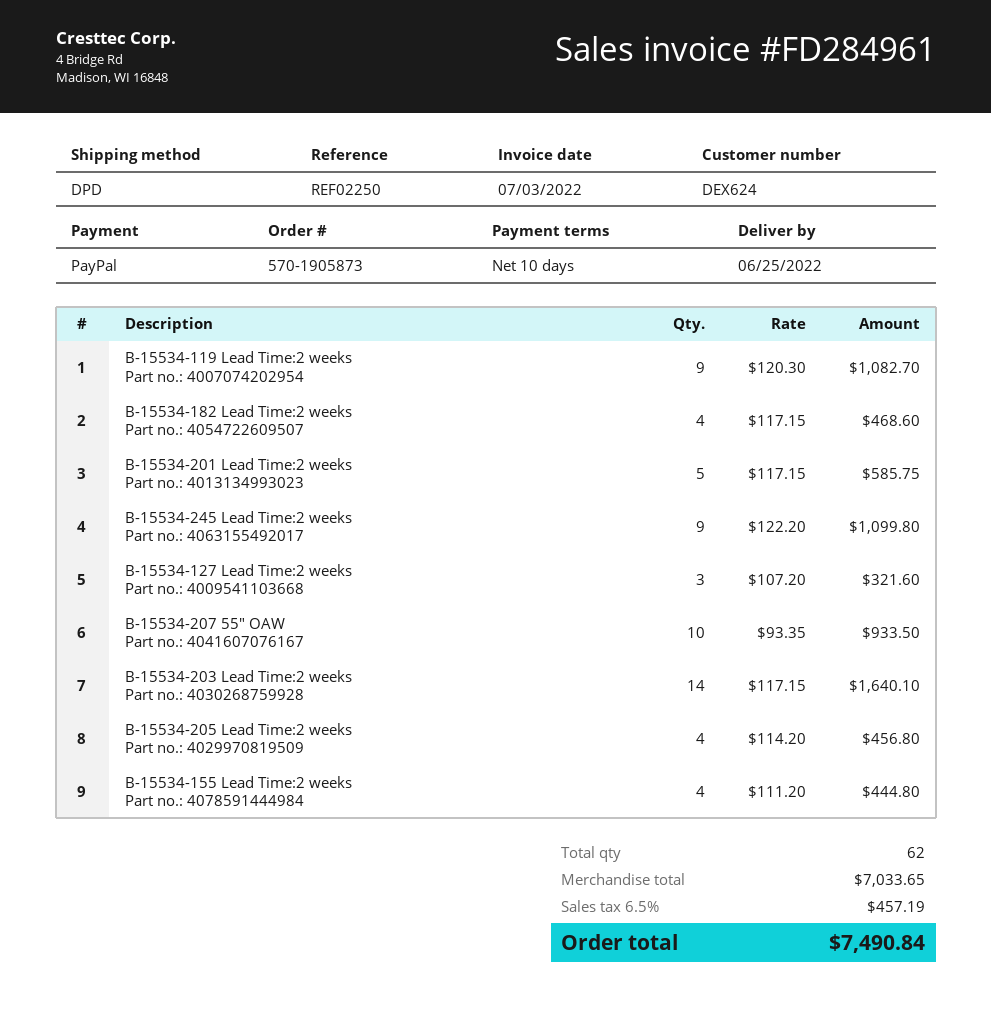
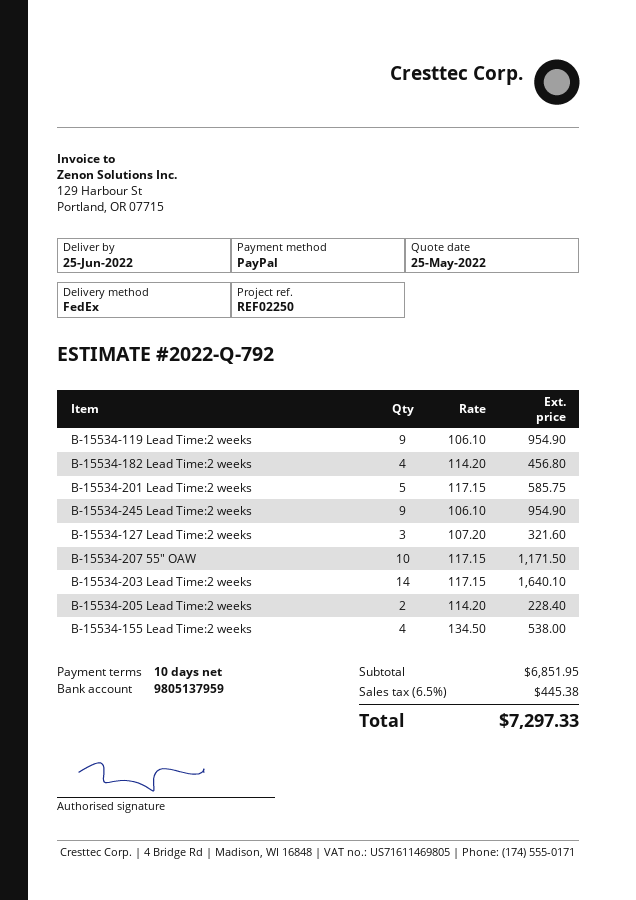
shipping method: DPD -> FedEx
B-15534-119 Lead Time:2 weeks: 9 x 120.30 = 1082.70 -> 9 x 106.10 = 954.90
B-15534-182 Lead Time:2 weeks: 4 x 117.15 = 468.60 -> 4 x 114.20 = 456.80
B-15534-245 Lead Time:2 weeks: 9 x 122.20 = 1099.80 -> 9 x 106.10 = 954.90
B-15534-207 55" OAW: 10 x 93.35 = 933.50 -> 10 x 117.15 = 1171.50
B-15534-205 Lead Time:2 weeks: 4 x 114.20 = 456.80 -> 2 x 114.20 = 228.40
B-15534-155 Lead Time:2 weeks: 4 x 111.20 = 444.80 -> 4 x 134.50 = 538.00
subtotal: 7033.65 -> 6851.95
tax: 6.5% = 457.19 -> 6.5% = 445.38
total: 7490.84 -> 7297.33

